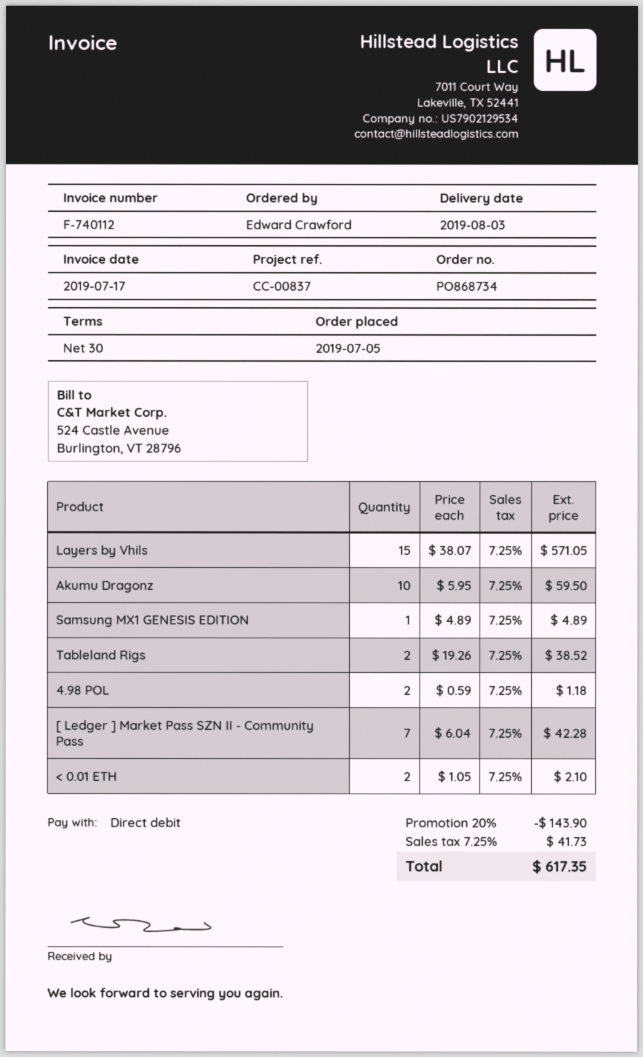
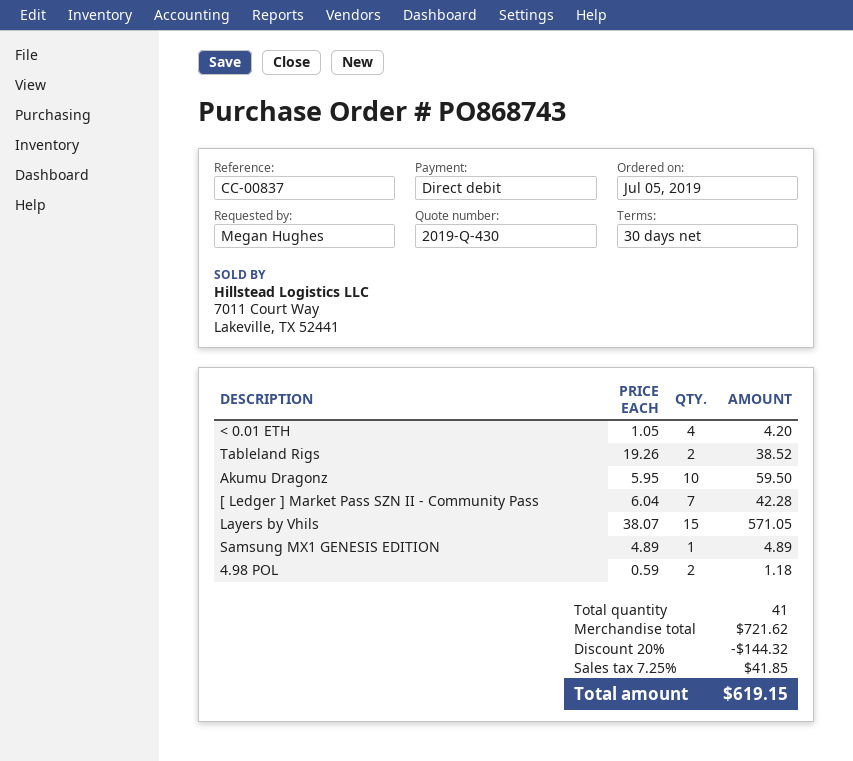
order number: PO868734 -> PO868743
ordered by: Edward Crawford -> Megan Hughes
< 0.01 ETH: 2 x 1.05 = 2.10 -> 4 x 1.05 = 4.20
discount: 20% = 143.90 -> 20% = 144.32
tax: 7.25% = 41.73 -> 7.25% = 41.85
total: 617.35 -> 619.15

